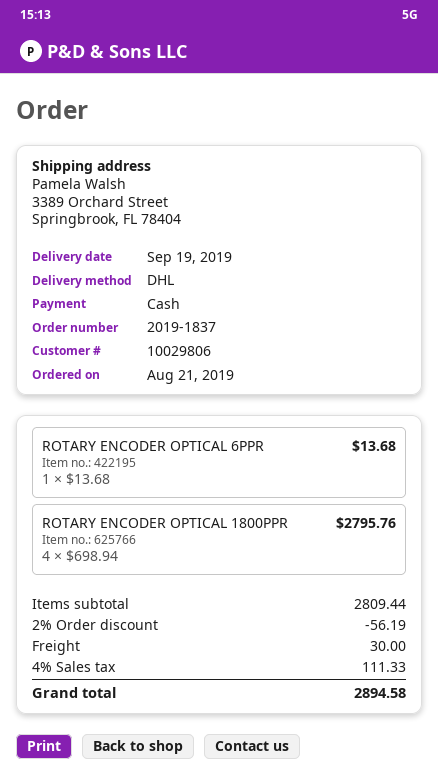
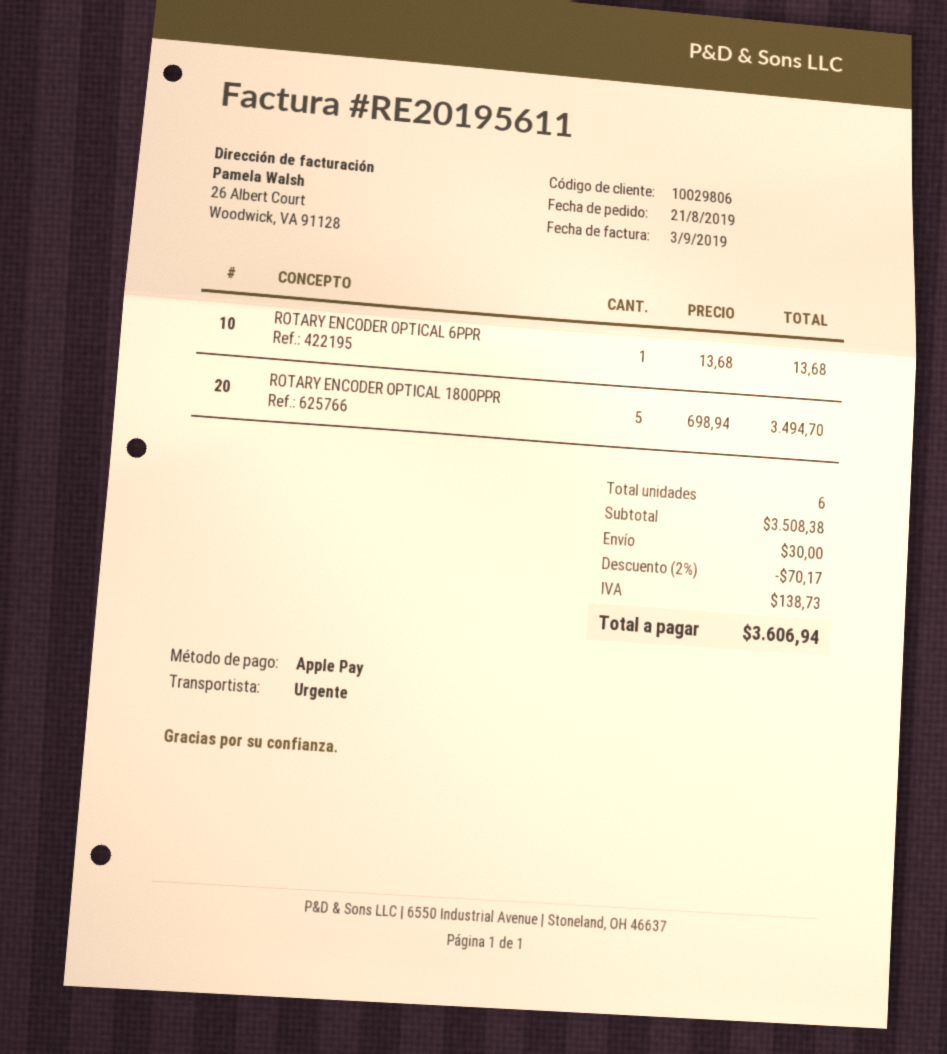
payment method: cash -> Apple Pay
shipping method: DHL -> express
ROTARY ENCODER OPTICAL 1800PPR: 4 x 698.94 = 2795.76 -> 5 x 698.94 = 3494.70
subtotal: 2809.44 -> 3508.38
discount: 2% = 56.19 -> 2% = 70.17
tax: 111.33 -> 138.73
total: 2894.58 -> 3606.94

